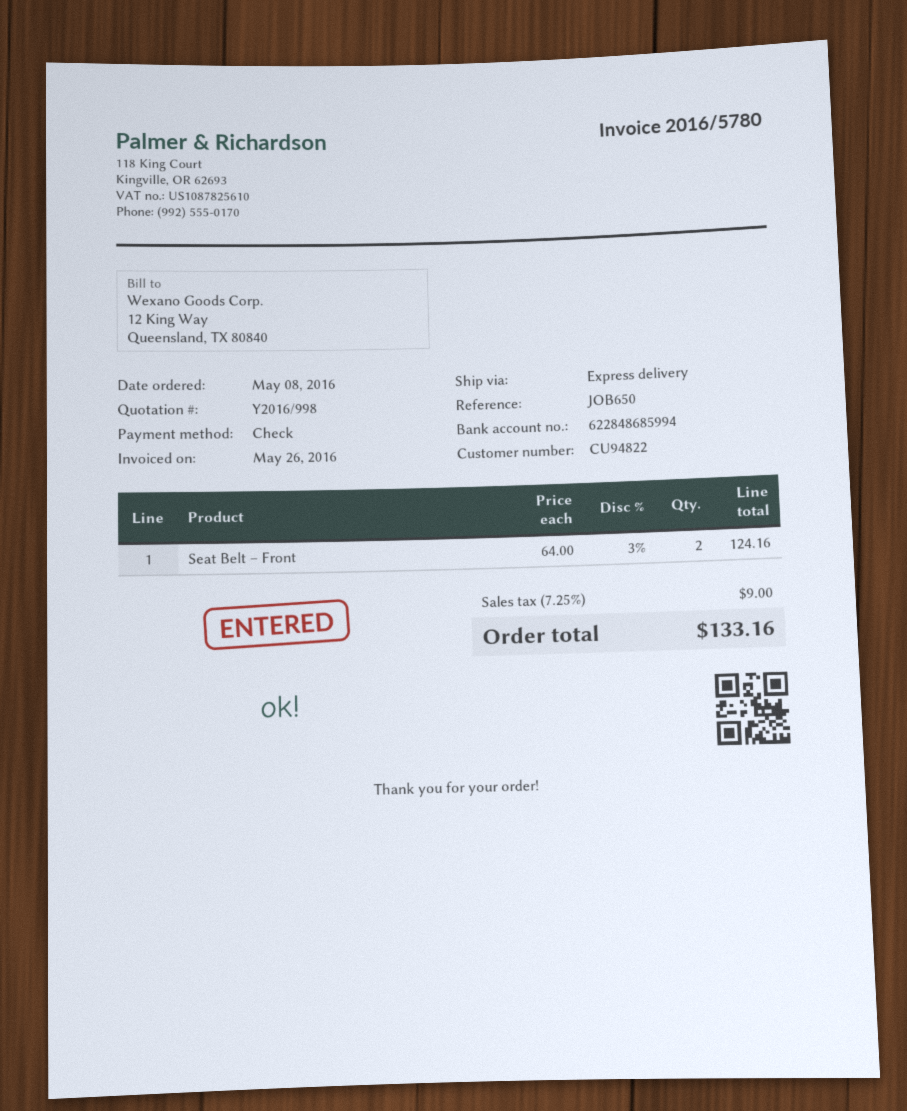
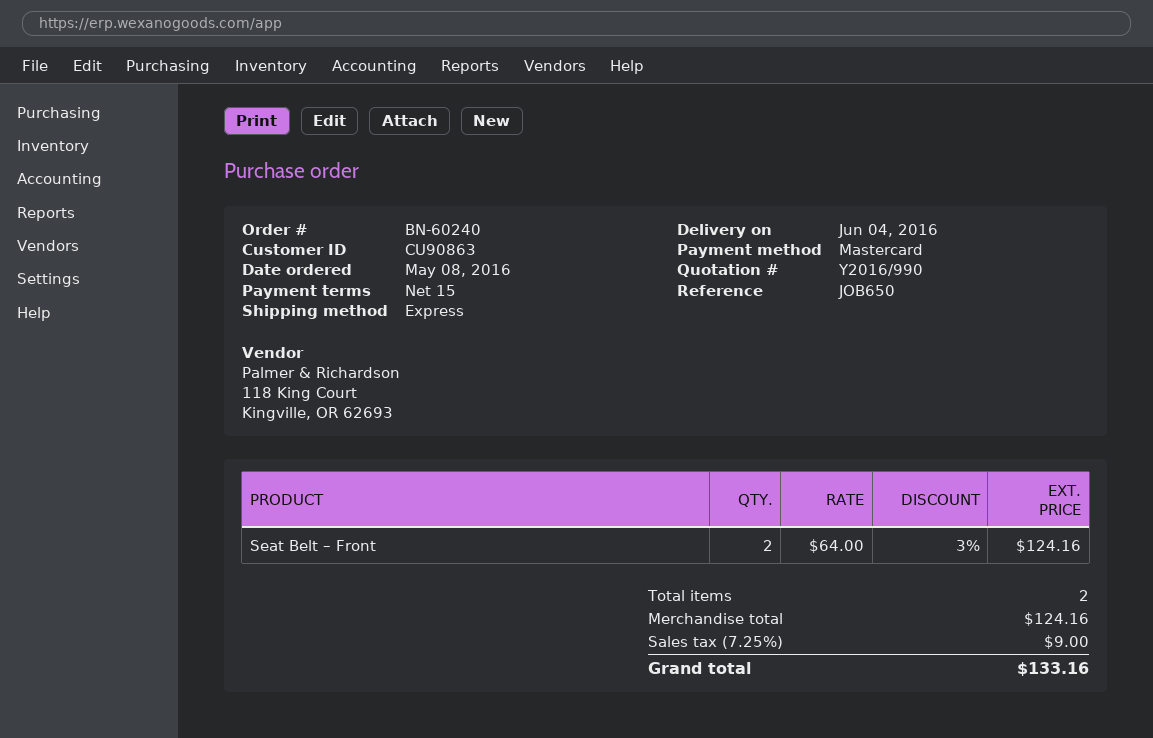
quote number: Y2016/998 -> Y2016/990
customer number: CU94822 -> CU90863
payment method: cheque -> Mastercard

